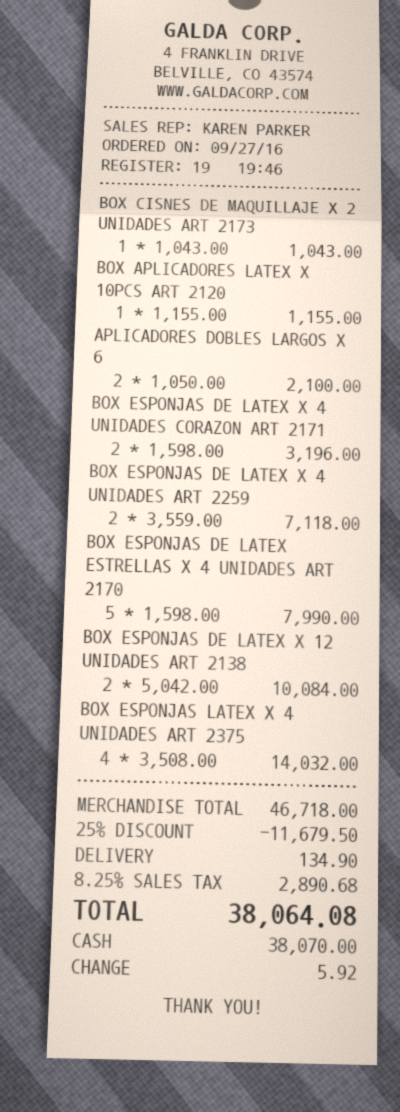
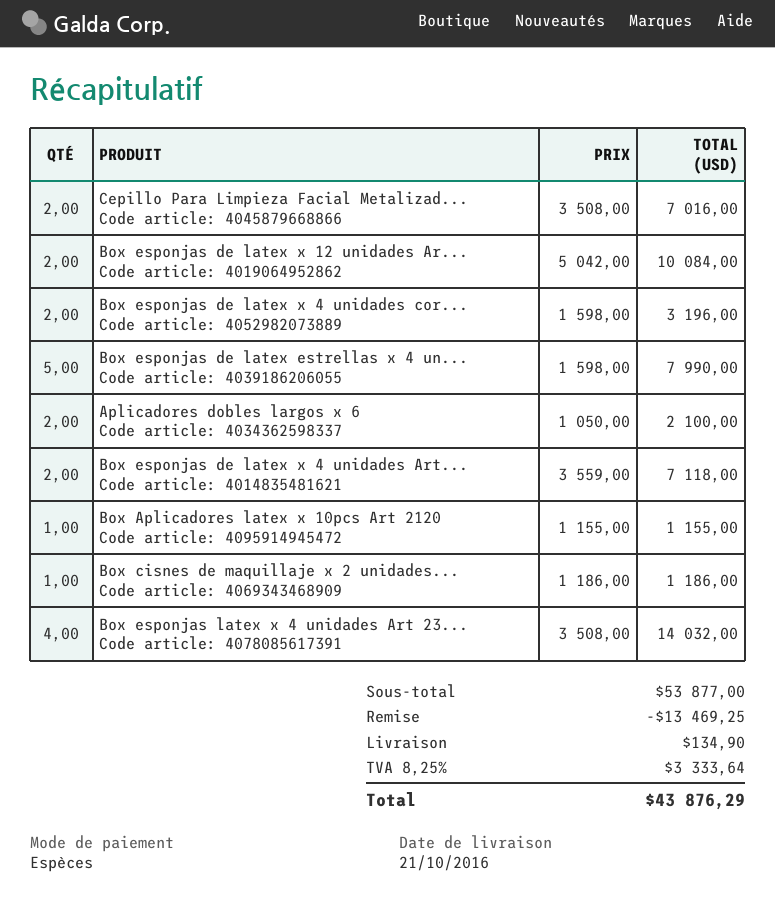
BOX CISNES DE MAQUILLAJE X 2 UNIDADES ART 2173: 1 x 1043.00 = 1043.00 -> 1 x 1186.00 = 1186.00
Cepillo Para Limpieza Facial Metalizad...: none -> 2 x 3508.00 = 7016.00
subtotal: 46718.00 -> 53877.00
discount: 11679.50 -> 13469.25
tax: 8.25% = 2890.68 -> 8.25% = 3333.64
total: 38064.08 -> 43876.29

